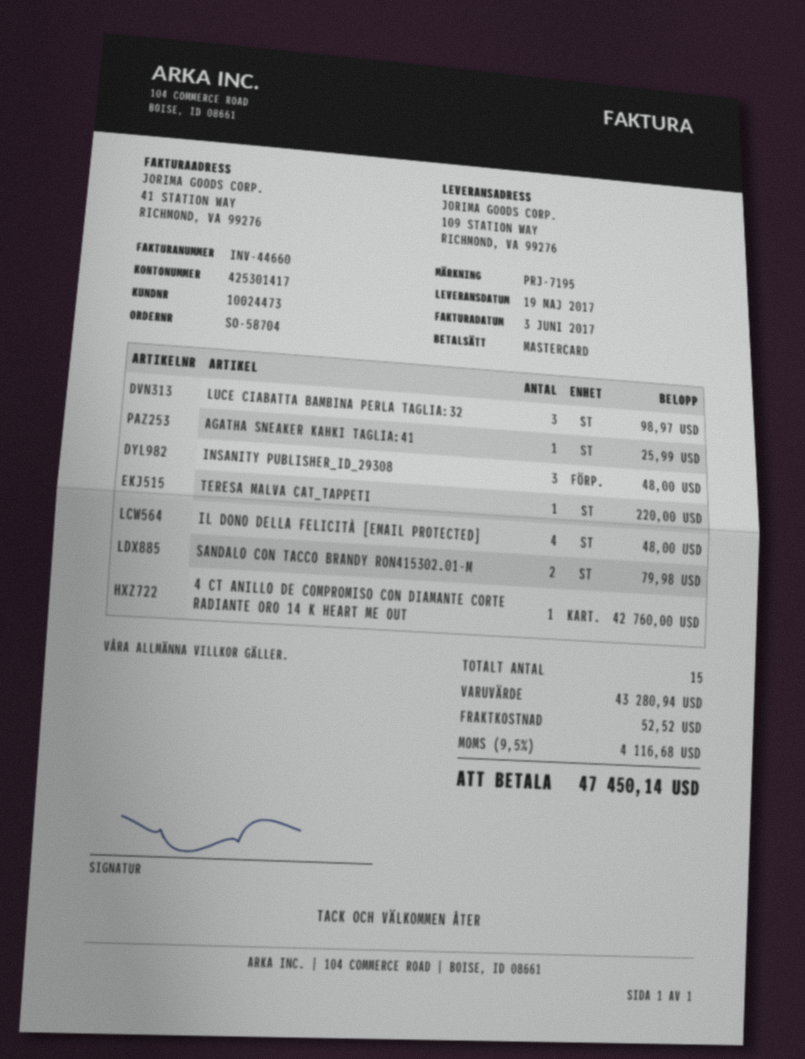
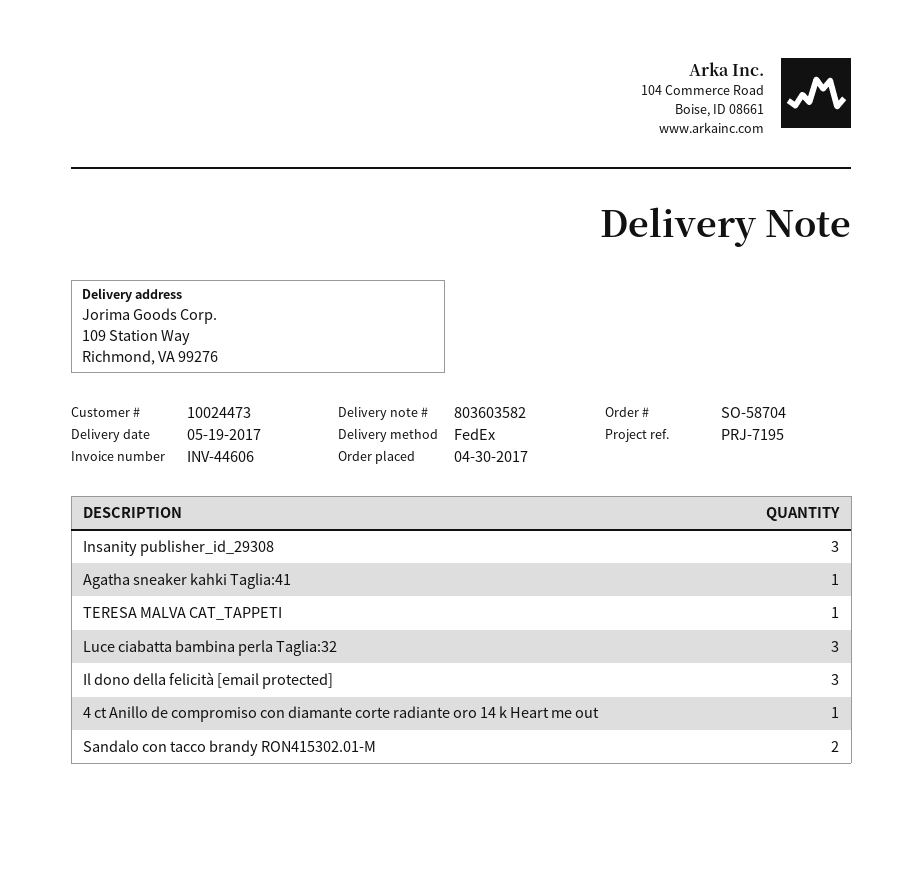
invoice number: INV-44660 -> INV-44606
IL DONO DELLA FELICITÀ [EMAIL PROTECTED]: 4 -> 3

